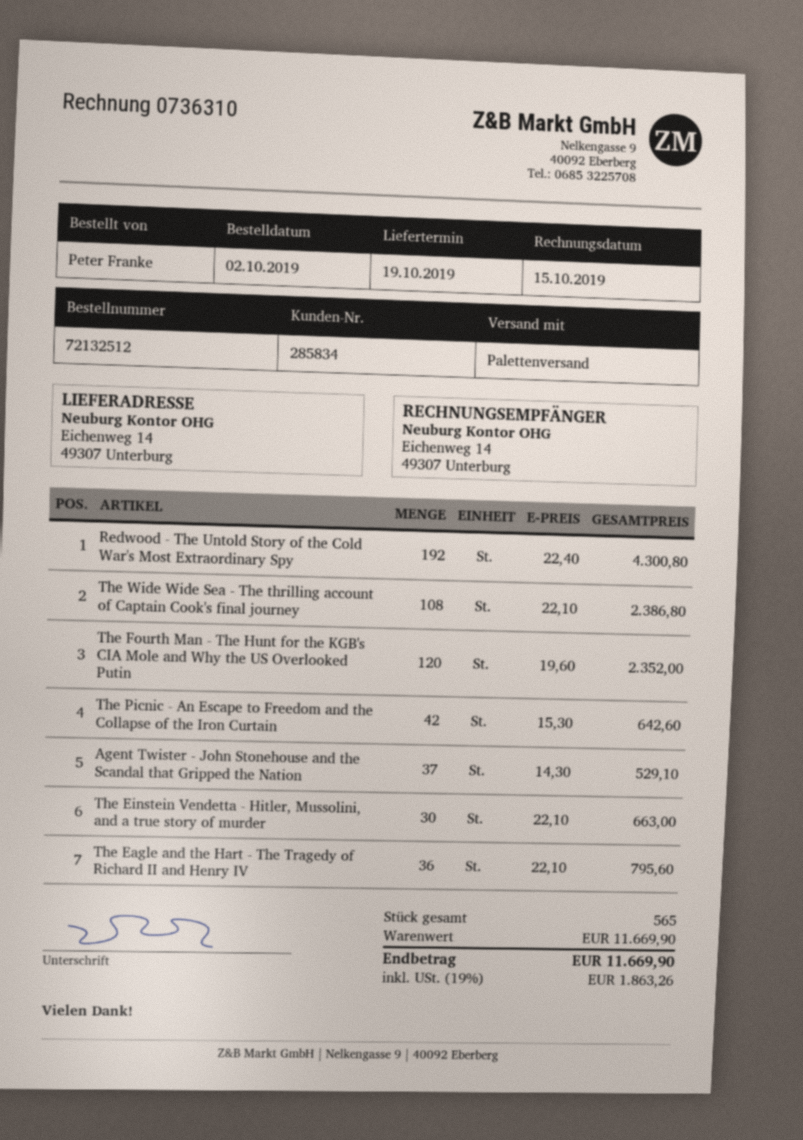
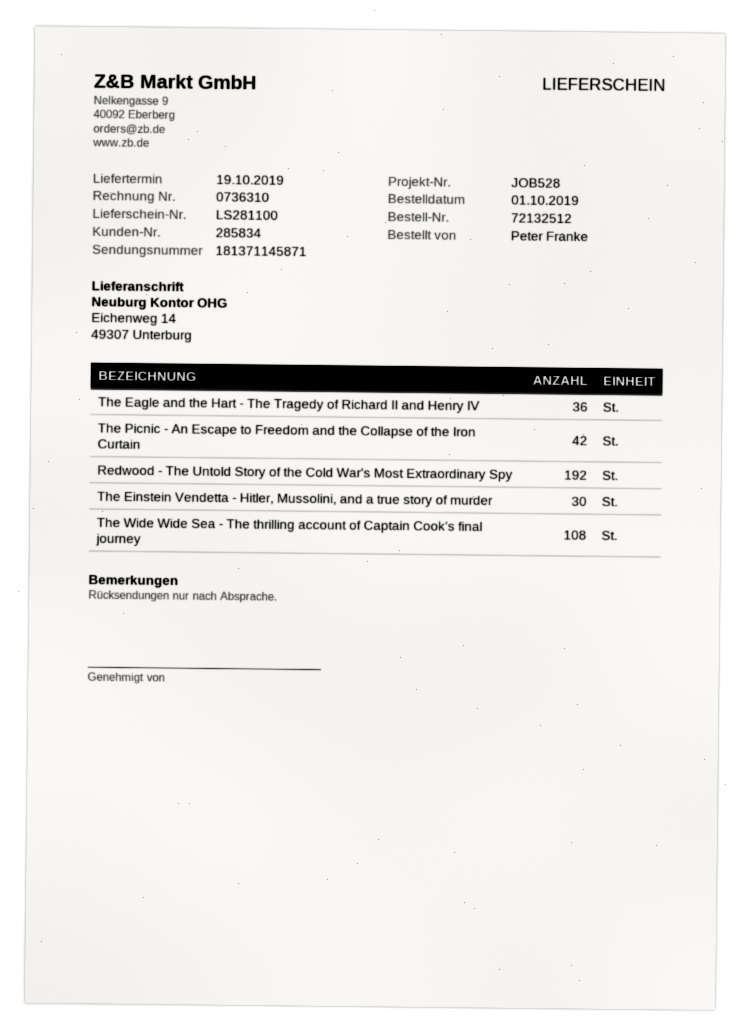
order date: 2019-10-02 -> 2019-10-01
The Fourth Man - The Hunt for the KGB's CIA Mole and Why the US Overlooked Putin: 120 -> none
Agent Twister - John Stonehouse and the Scandal that Gripped the Nation: 37 -> none

